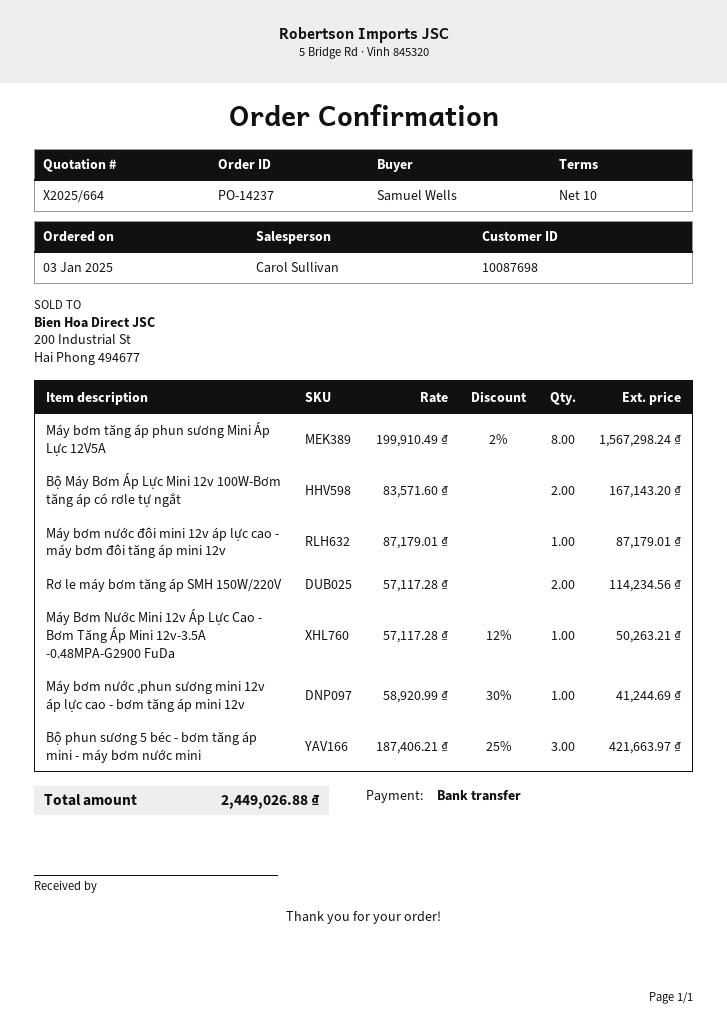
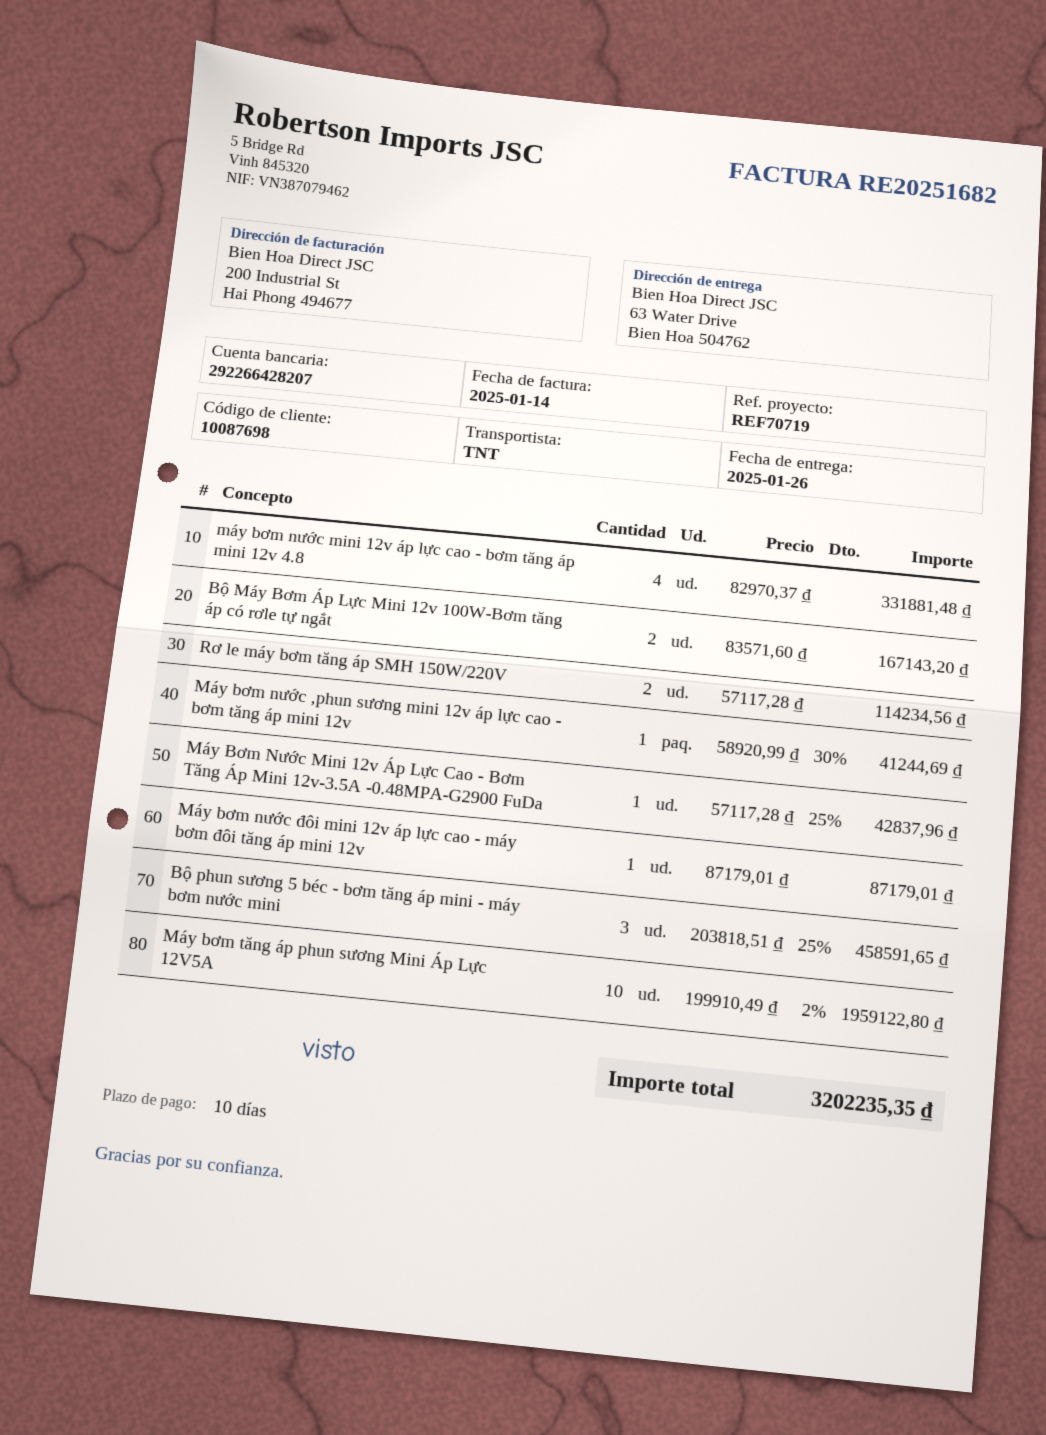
Máy bơm tăng áp phun sương Mini Áp Lực 12V5A: 8 x 199910.49 - 2% = 1567298.24 -> 10 x 199910.49 - 2% = 1959122.80
Máy Bơm Nước Mini 12v Áp Lực Cao - Bơm Tăng Áp Mini 12v-3.5A -0.48MPA-G2900 FuDa: 1 x 57117.28 - 12% = 50263.21 -> 1 x 57117.28 - 25% = 42837.96
Bộ phun sương 5 béc - bơm tăng áp mini - máy bơm nước mini: 3 x 187406.21 - 25% = 421663.97 -> 3 x 203818.51 - 25% = 458591.65
máy bơm nước mini 12v áp lực cao - bơm tăng áp mini 12v 4.8: none -> 4 x 82970.37 = 331881.48
total: 2449026.88 -> 3202235.35

